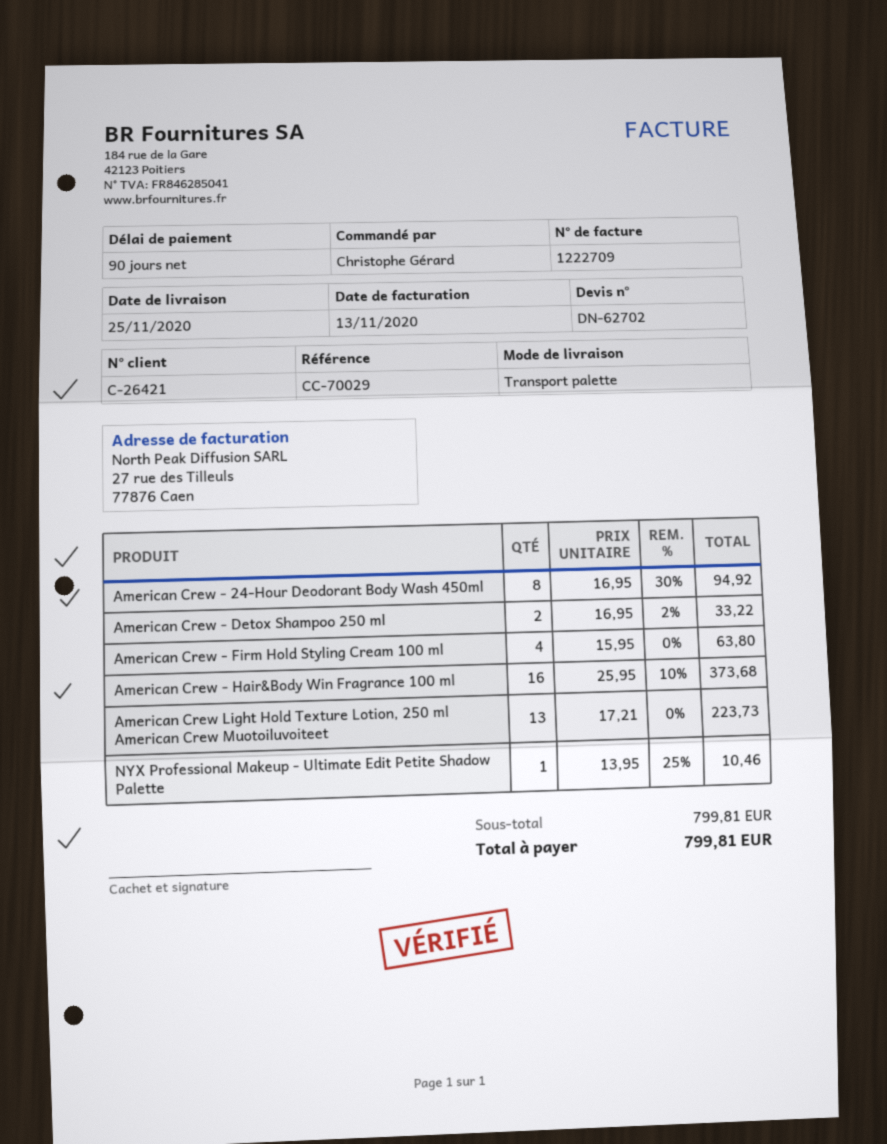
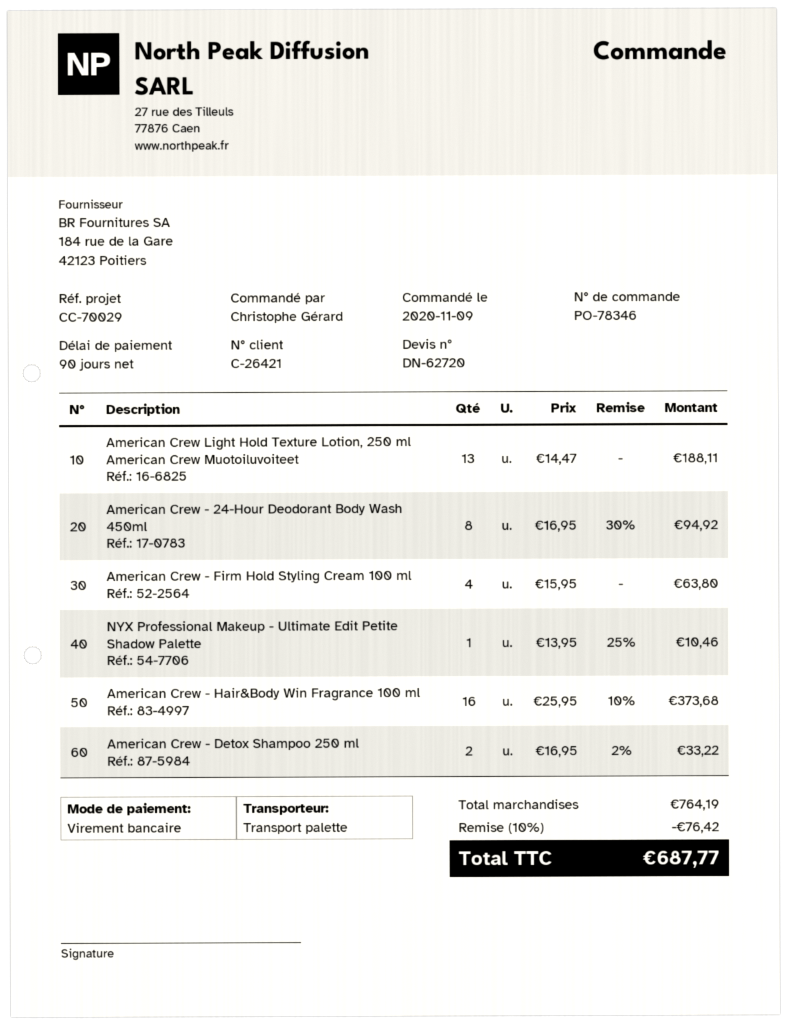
quote number: DN-62702 -> DN-62720
American Crew Light Hold Texture Lotion, 250 ml American Crew Muotoiluvoiteet: 13 x 17.21 = 223.73 -> 13 x 14.47 = 188.11
subtotal: 799.81 -> 764.19
discount: none -> 10% = 76.42
total: 799.81 -> 687.77

